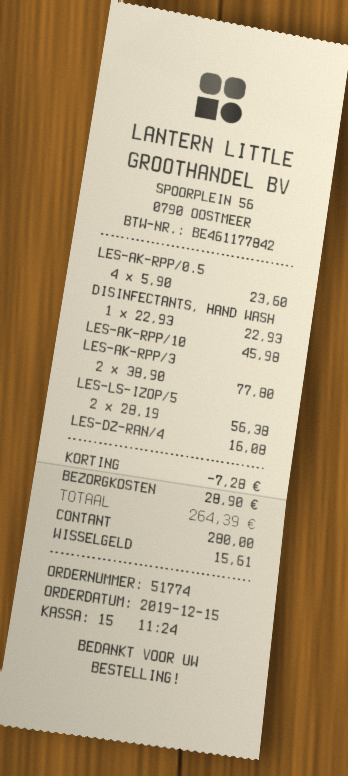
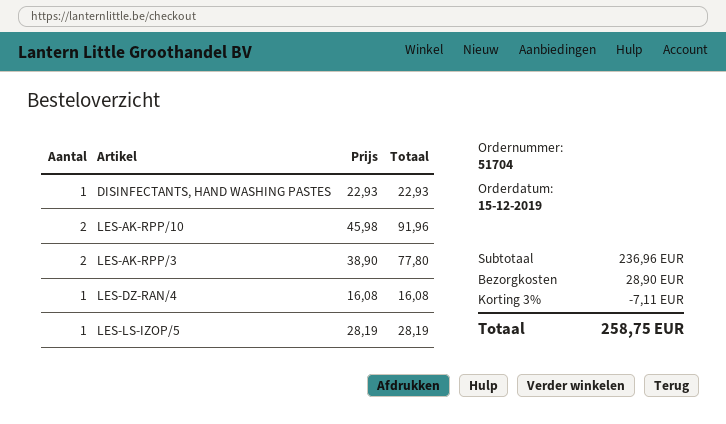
order number: 51774 -> 51704
LES-AK-RPP/0.5: 4 x 5.90 = 23.60 -> none
LES-AK-RPP/10: 1 x 45.98 = 45.98 -> 2 x 45.98 = 91.96
LES-LS-IZOP/5: 2 x 28.19 = 56.38 -> 1 x 28.19 = 28.19
discount: 7.28 -> 7.11
total: 264.39 -> 258.75

